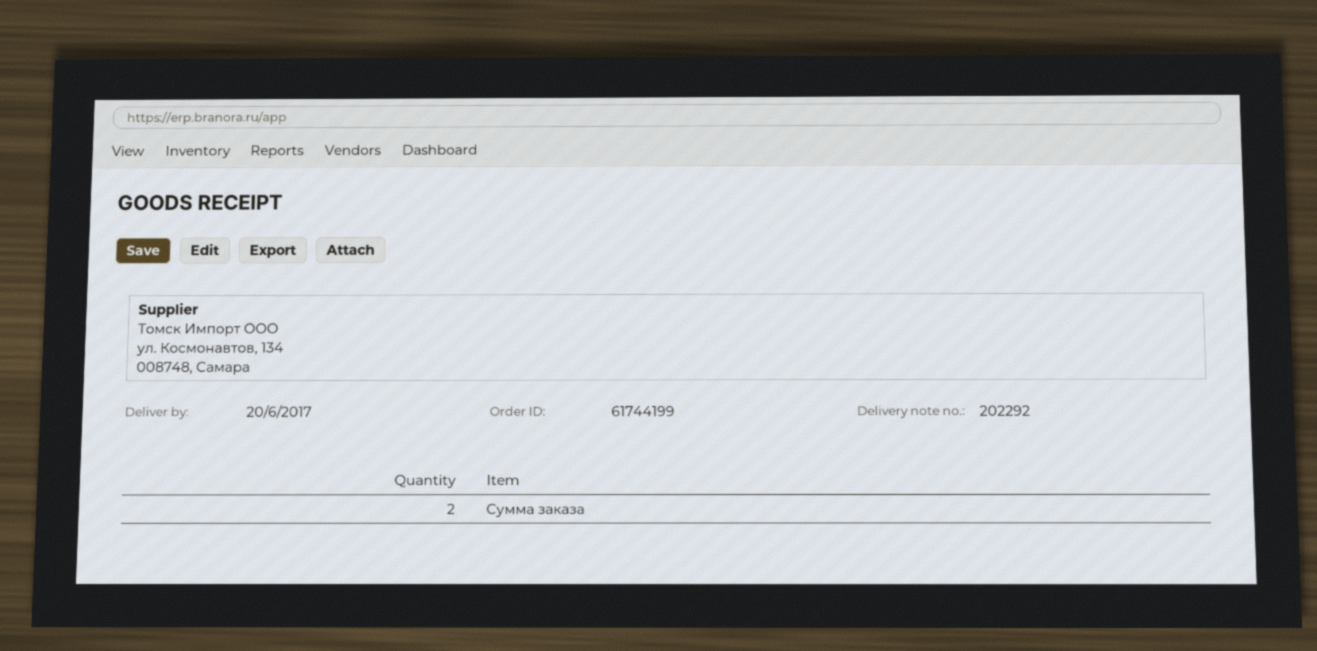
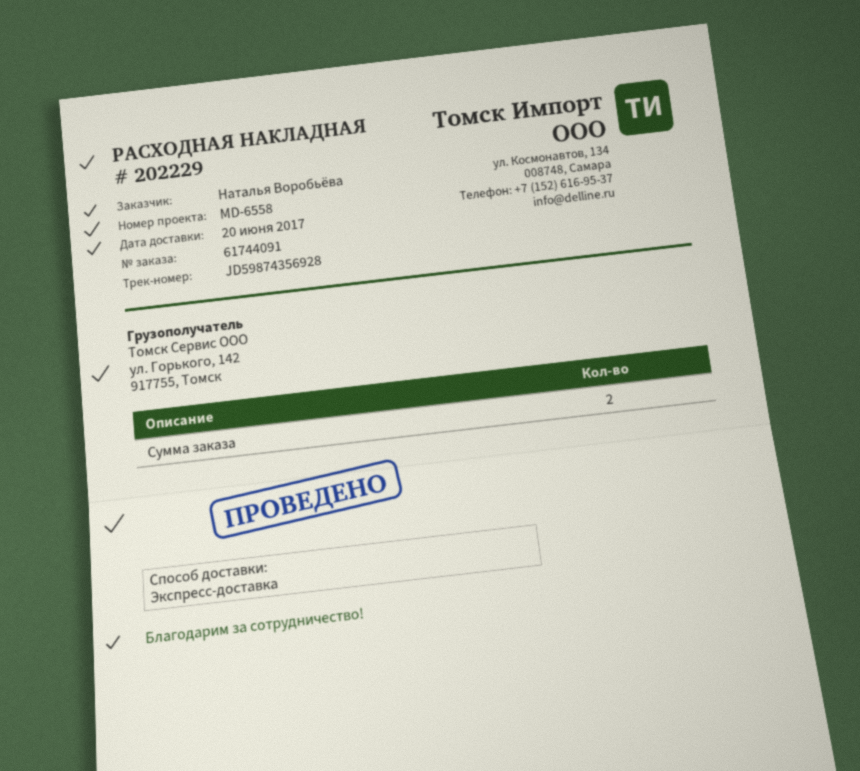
order number: 61744199 -> 61744091
delivery note number: 202292 -> 202229

